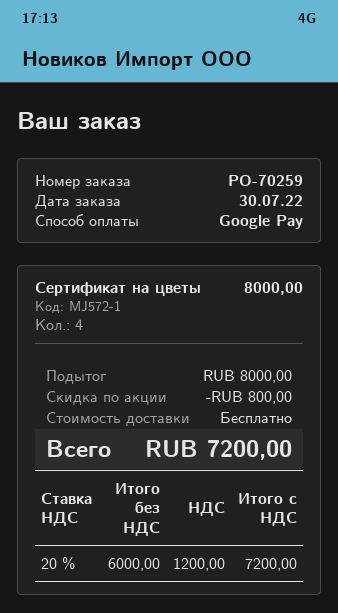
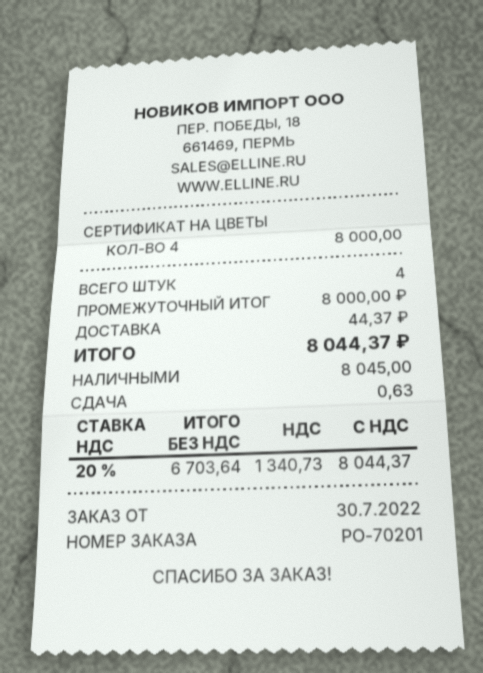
order number: PO-70259 -> PO-70201
payment method: Google Pay -> cash
discount: 800.00 -> none
shipping: 0.00 -> 44.37
net: 6000.00 -> 6703.64
tax: 20% = 1200.00 -> 20% = 1340.73
total: 7200.00 -> 8044.37

